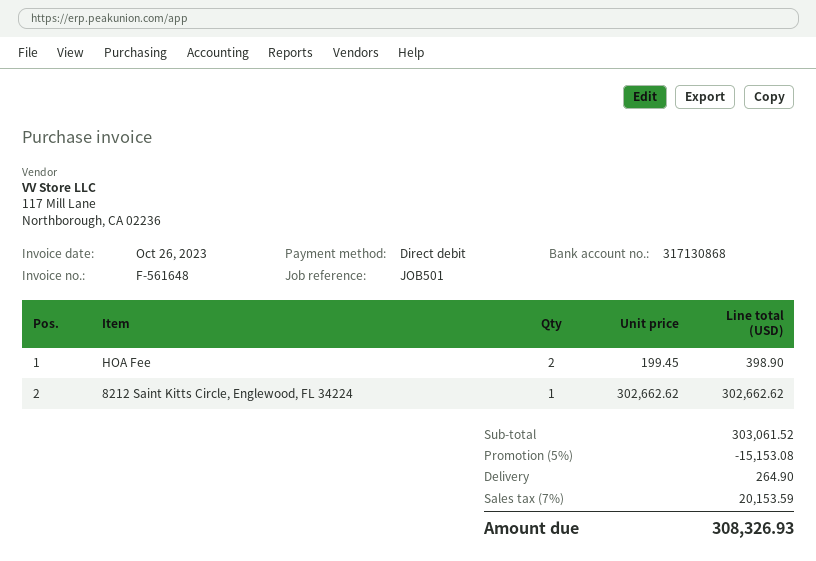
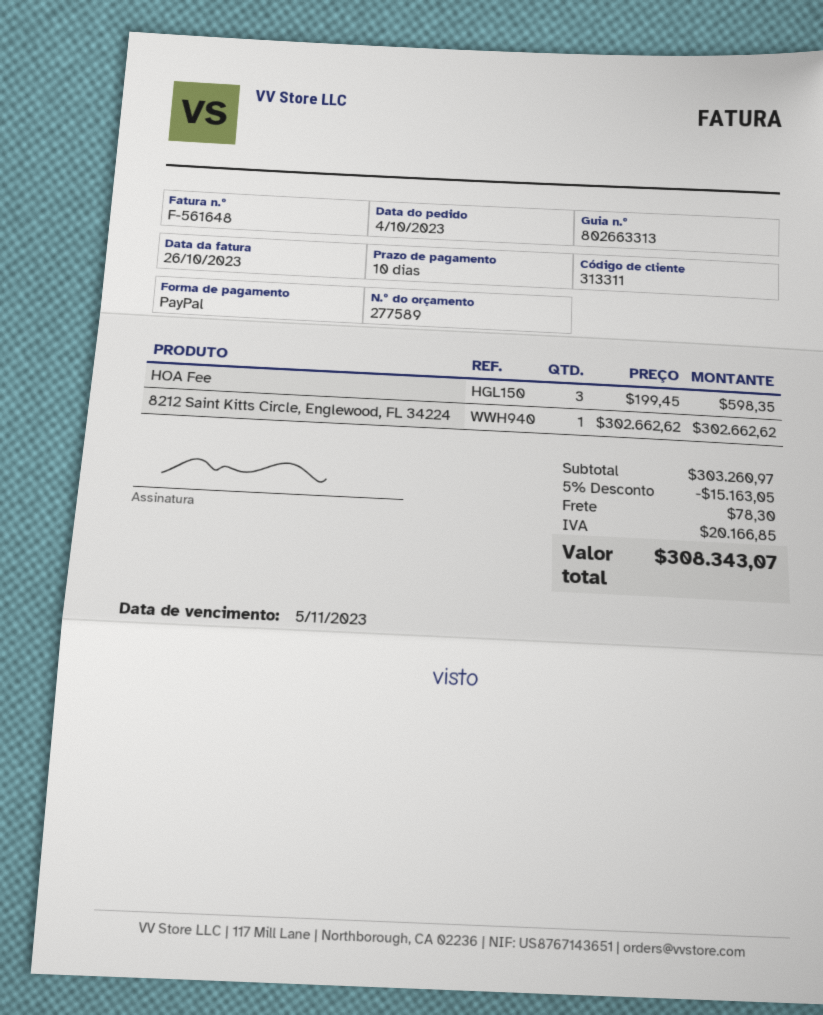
payment method: direct debit -> PayPal
HOA Fee: 2 x 199.45 = 398.90 -> 3 x 199.45 = 598.35
subtotal: 303061.52 -> 303260.97
discount: 5% = 15153.08 -> 5% = 15163.05
shipping: 264.90 -> 78.30
tax: 20153.59 -> 20166.85
total: 308326.93 -> 308343.07

